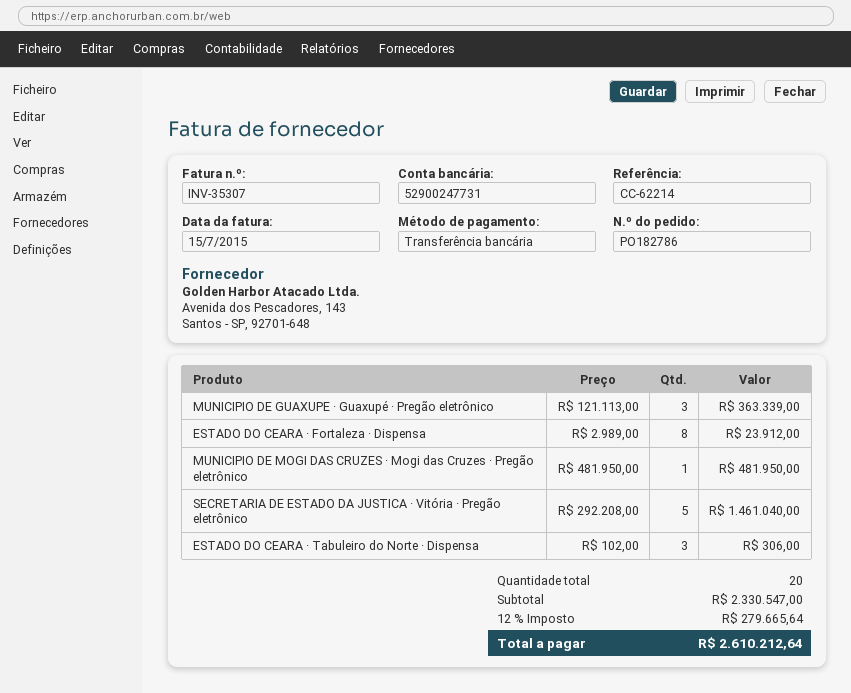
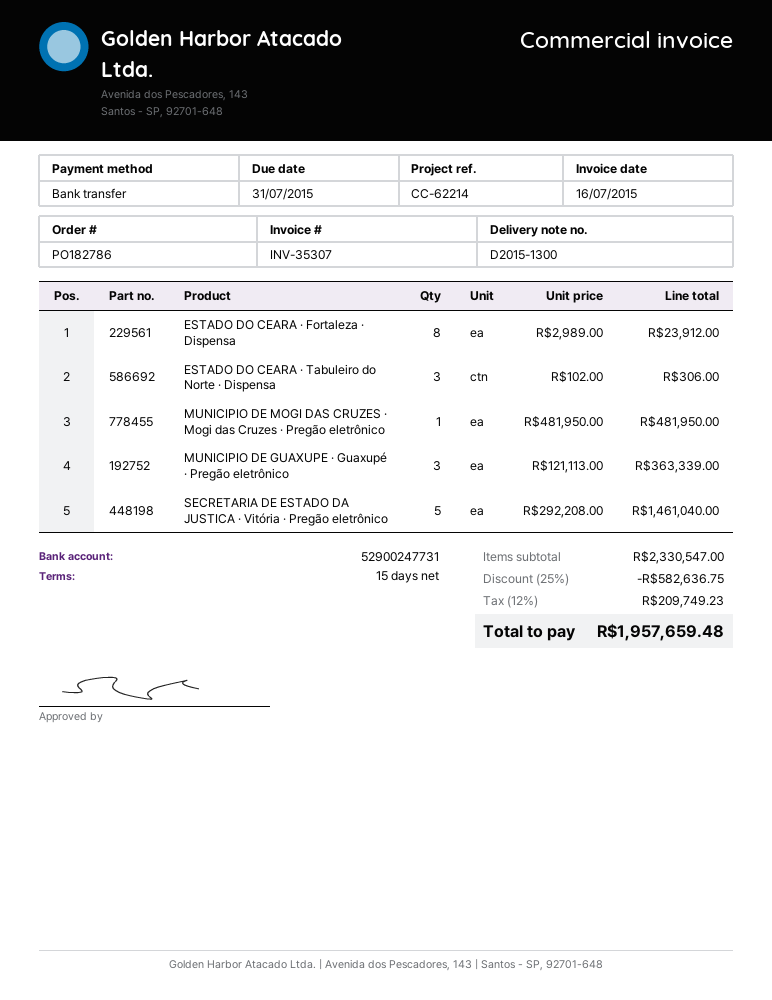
invoice date: 2015-07-15 -> 2015-07-16
discount: none -> 25% = 582636.75
tax: 12% = 279665.64 -> 12% = 209749.23
total: 2610212.64 -> 1957659.48

